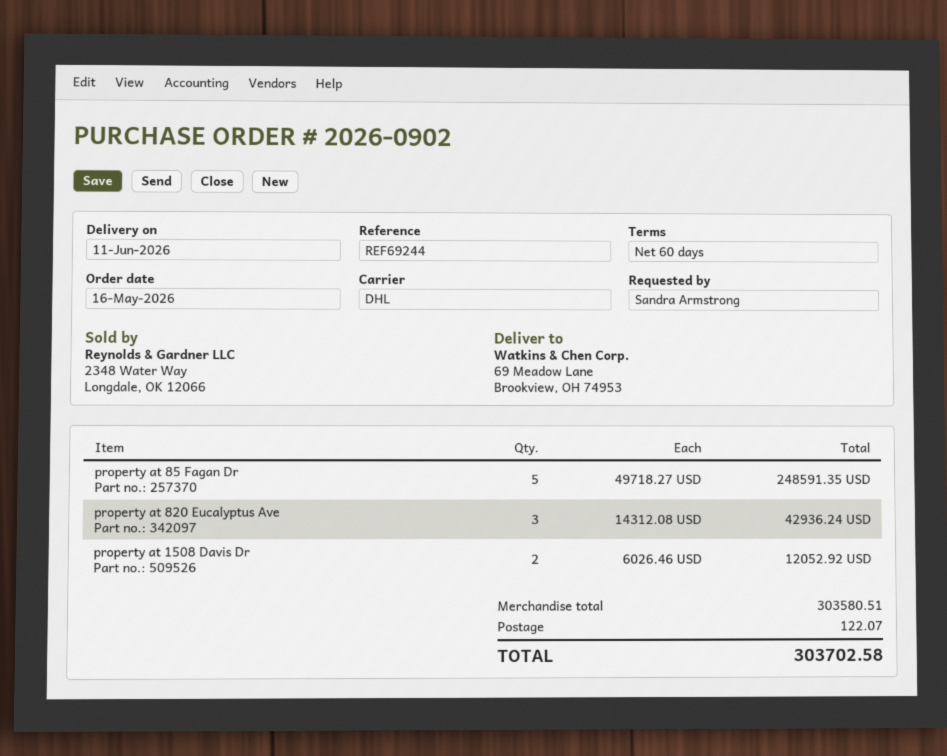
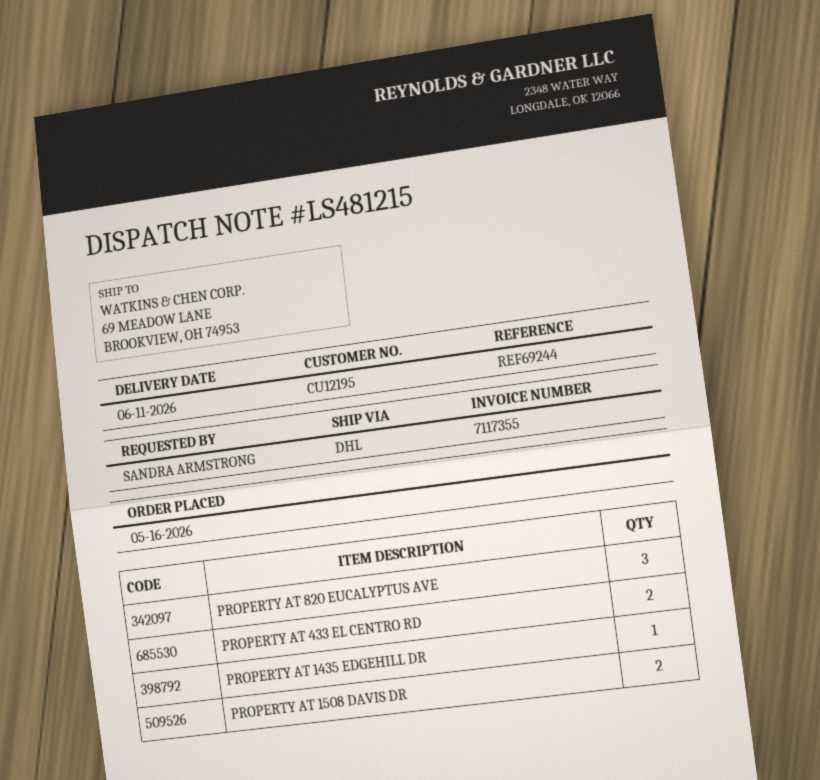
property at 85 Fagan Dr: 5 -> none
PROPERTY AT 433 EL CENTRO RD: none -> 2
PROPERTY AT 1435 EDGEHILL DR: none -> 1

